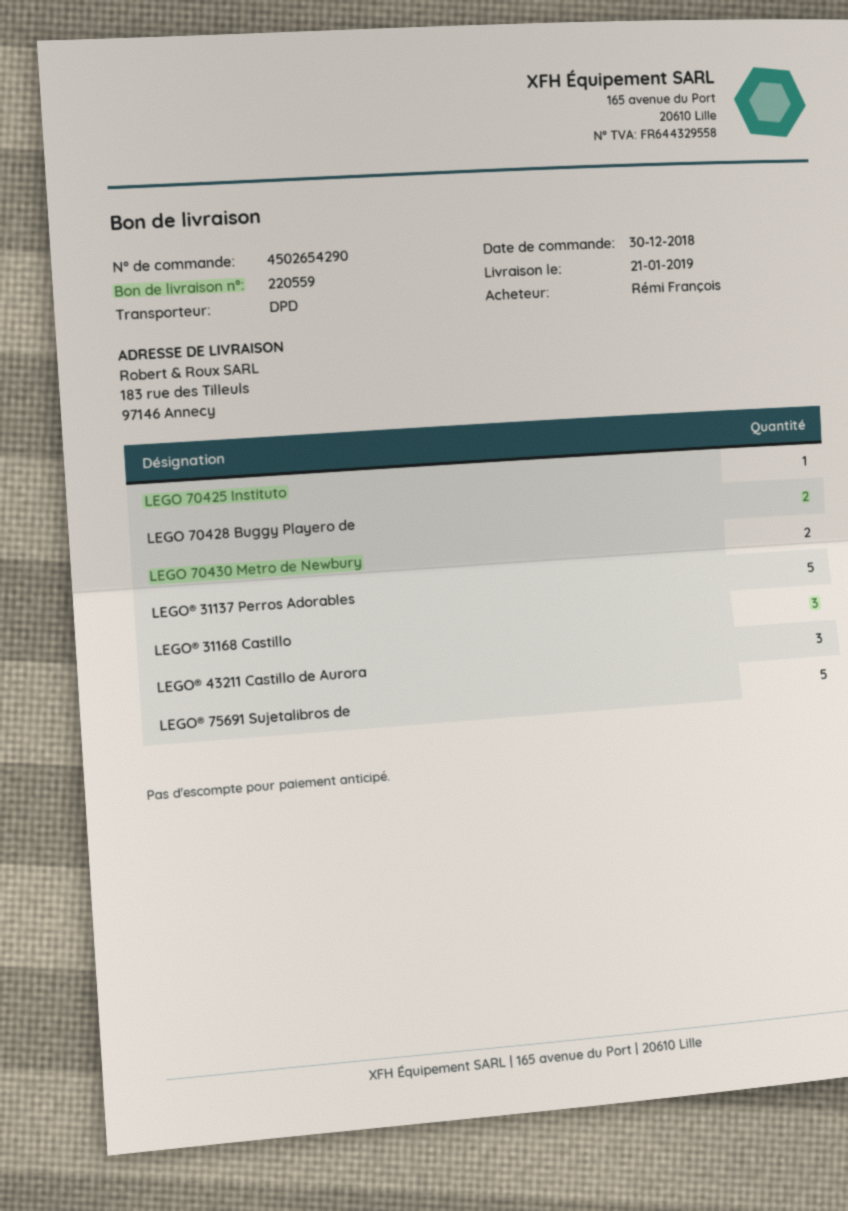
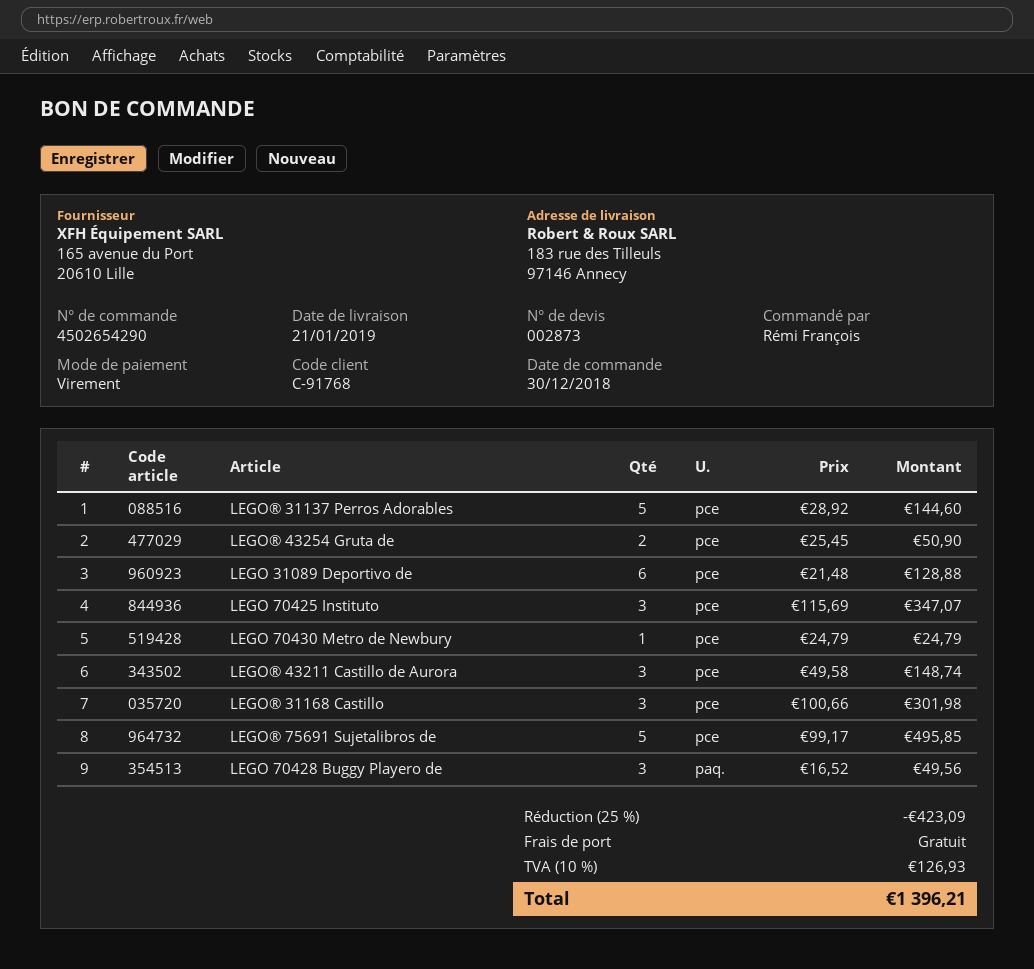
LEGO 70425 Instituto: 1 -> 3
LEGO 70428 Buggy Playero de: 2 -> 3
LEGO 70430 Metro de Newbury: 2 -> 1
LEGO® 43254 Gruta de: none -> 2
LEGO 31089 Deportivo de: none -> 6

